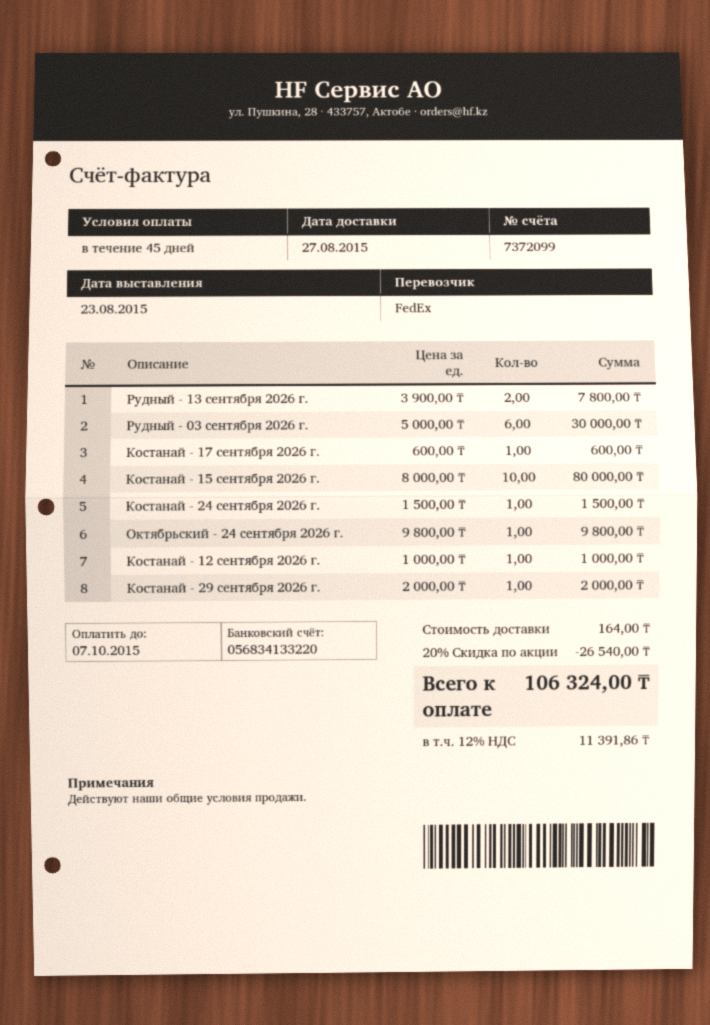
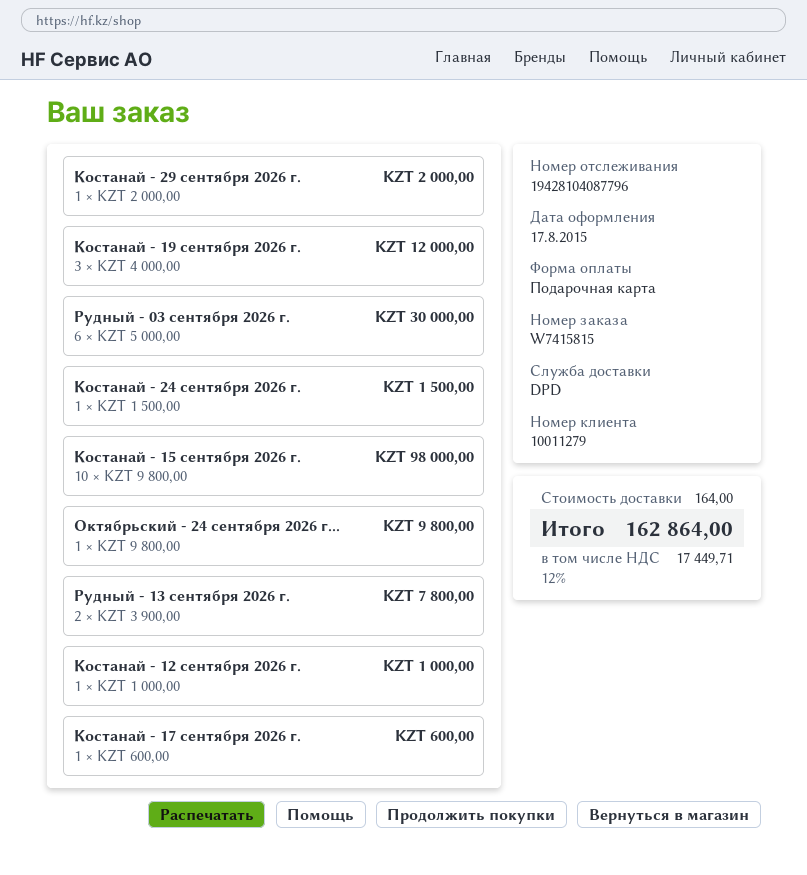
shipping method: FedEx -> DPD
Костанай - 15 сентября 2026 г.: 10 x 8000.00 = 80000.00 -> 10 x 9800.00 = 98000.00
Костанай - 19 сентября 2026 г.: none -> 3 x 4000.00 = 12000.00
discount: 20% = 26540.00 -> none
tax: 12% = 11391.86 -> 12% = 17449.71
total: 106324.00 -> 162864.00

